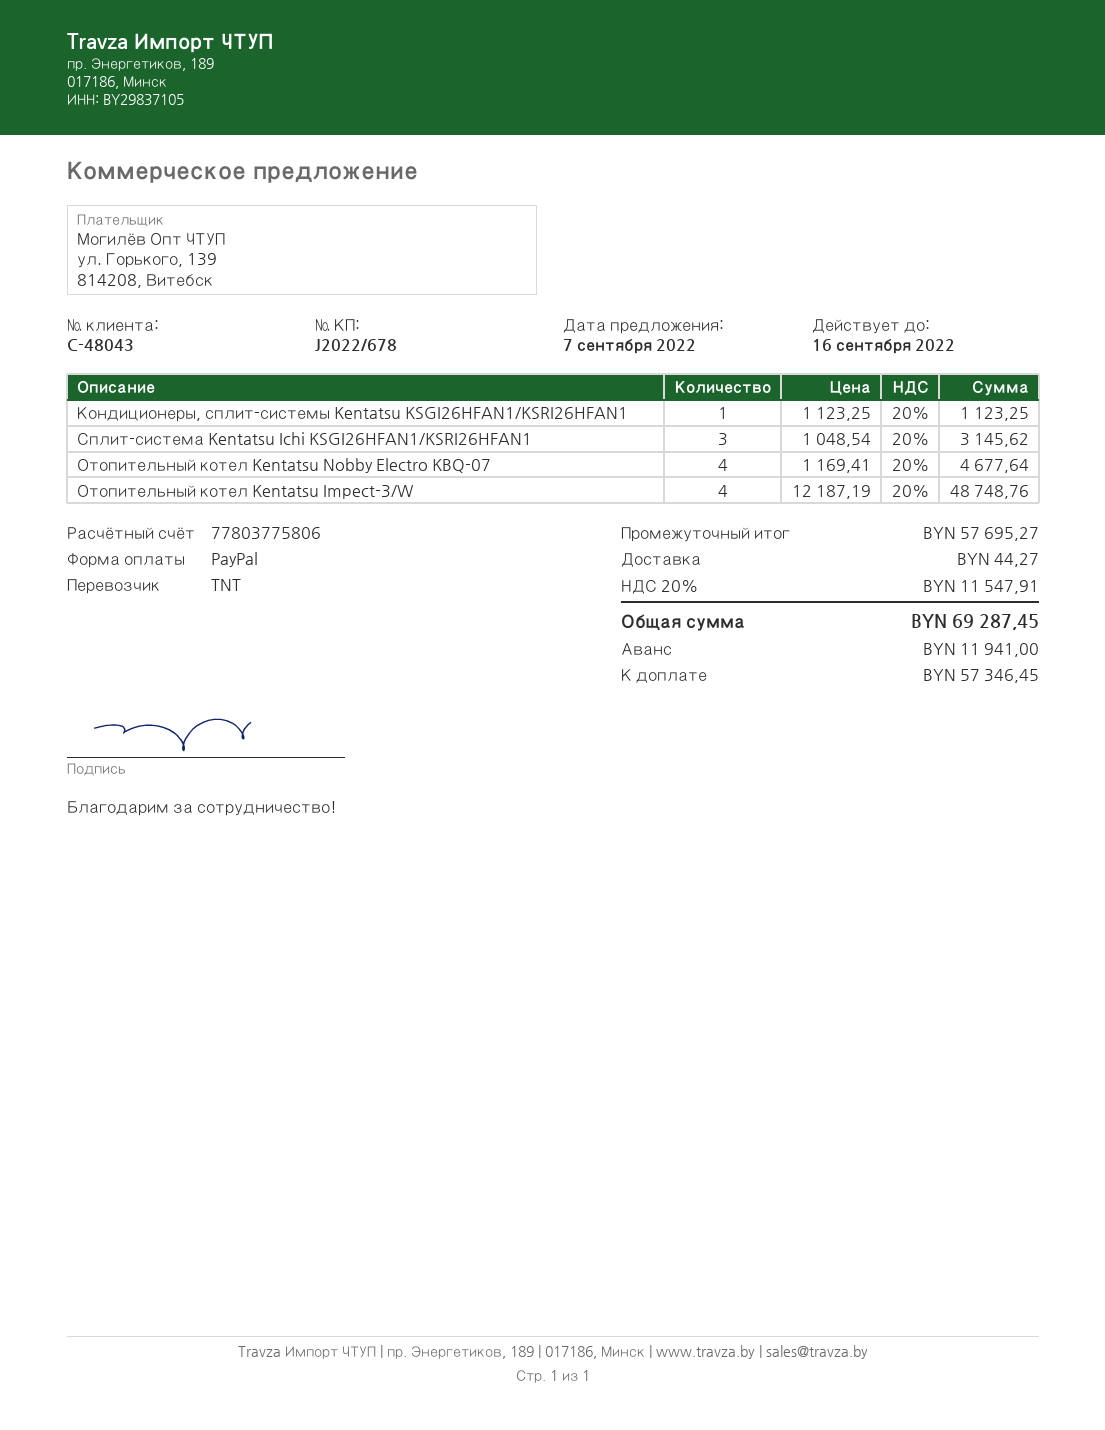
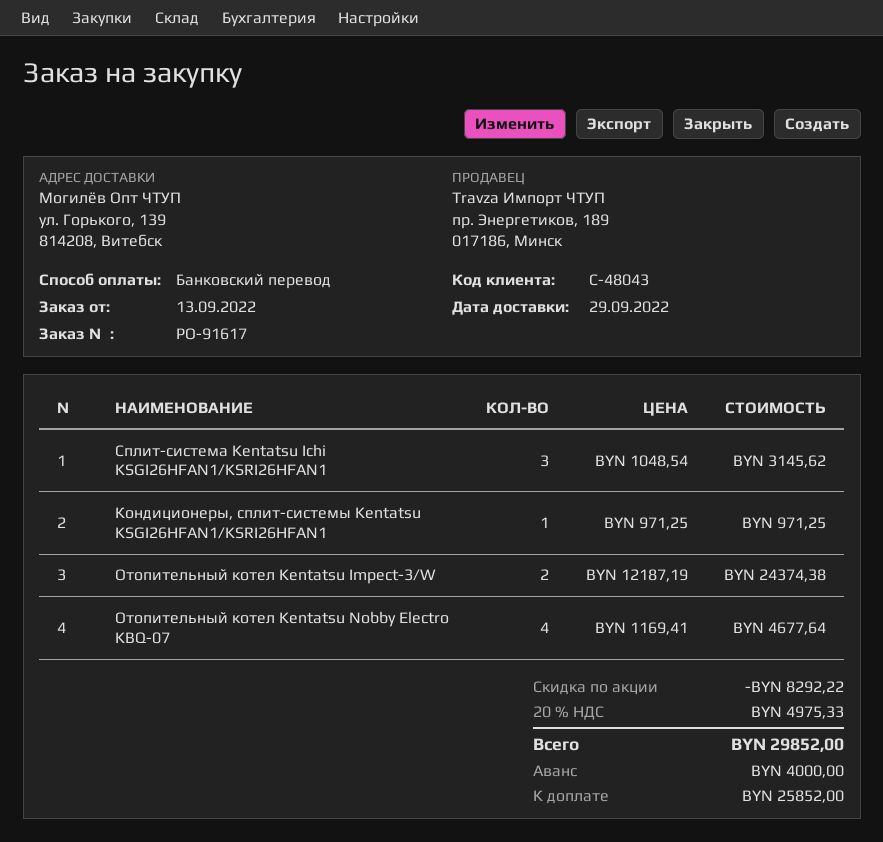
payment method: PayPal -> bank transfer
Кондиционеры, сплит-системы Kentatsu KSGI26HFAN1/KSRI26HFAN1: 1 x 1123.25 = 1123.25 -> 1 x 971.25 = 971.25
Отопительный котел Kentatsu Impect-3/W: 4 x 12187.19 = 48748.76 -> 2 x 12187.19 = 24374.38
discount: none -> 8292.22
shipping: 44.27 -> none
tax: 20% = 11547.91 -> 20% = 4975.33
total: 69287.45 -> 29852.00
deposit: 11941.00 -> 4000.00
balance: 57346.45 -> 25852.00

